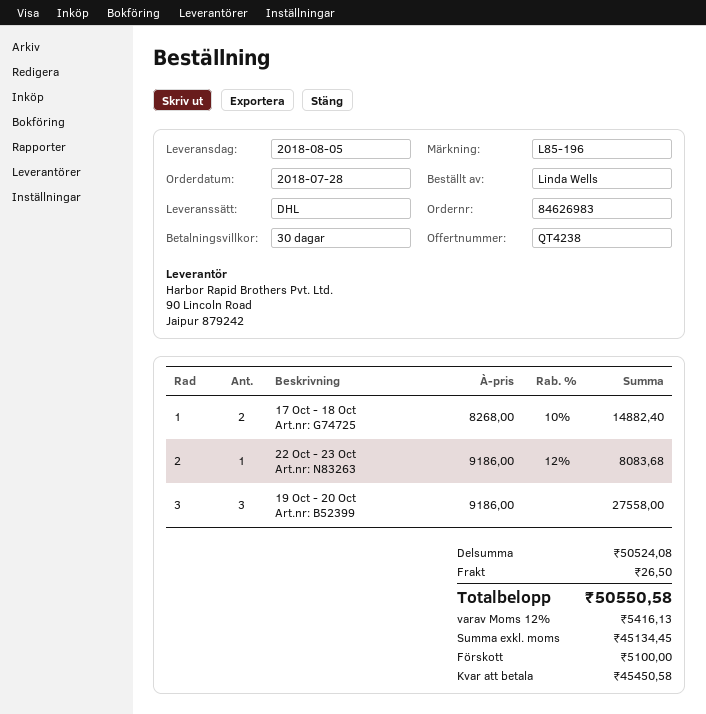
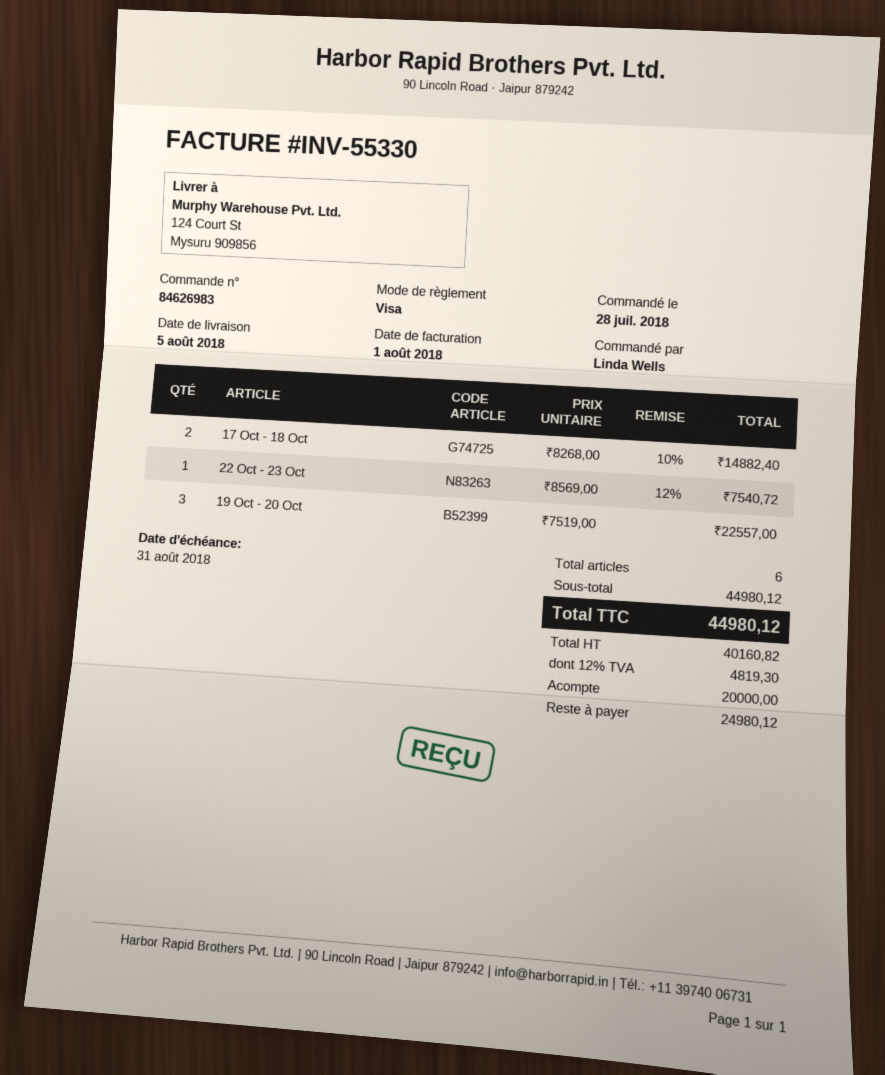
22 Oct - 23 Oct: 1 x 9186.00 - 12% = 8083.68 -> 1 x 8569.00 - 12% = 7540.72
19 Oct - 20 Oct: 3 x 9186.00 = 27558.00 -> 3 x 7519.00 = 22557.00
subtotal: 50524.08 -> 44980.12
shipping: 26.50 -> none
net: 45134.45 -> 40160.82
tax: 12% = 5416.13 -> 12% = 4819.30
total: 50550.58 -> 44980.12
deposit: 5100.00 -> 20000.00
balance: 45450.58 -> 24980.12

